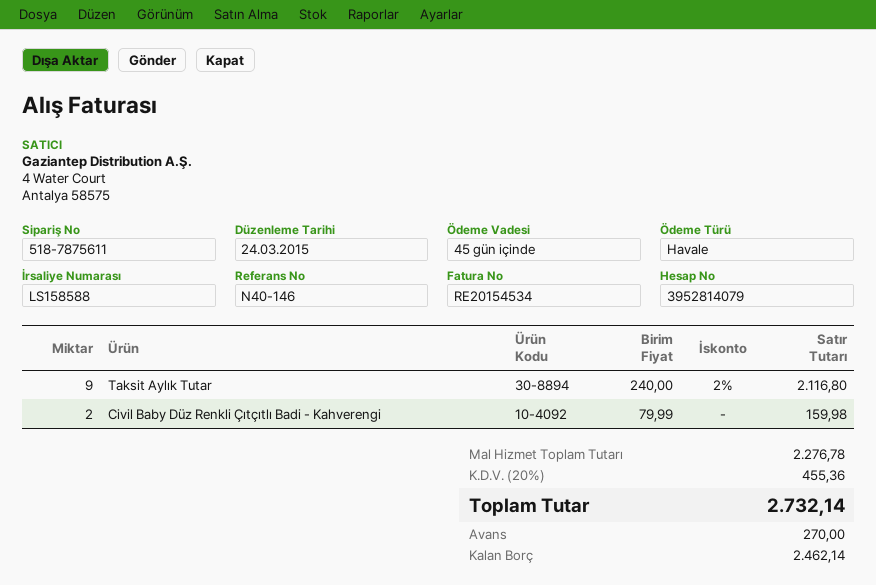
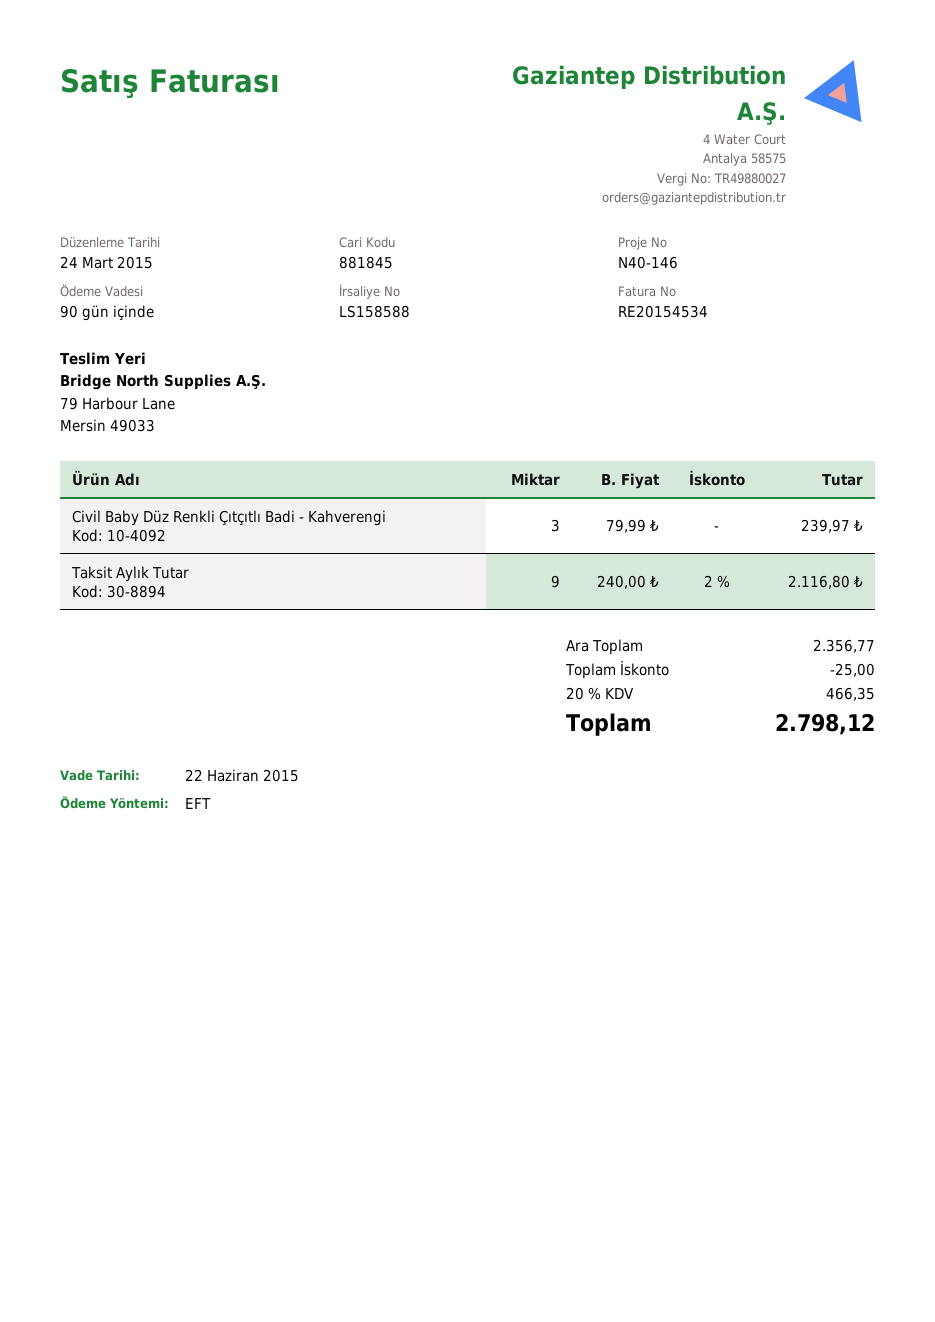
payment terms: 45 days -> 90 days
Civil Baby Düz Renkli Çıtçıtlı Badi - Kahverengi: 2 x 79.99 = 159.98 -> 3 x 79.99 = 239.97
subtotal: 2276.78 -> 2356.77
discount: none -> 25.00
tax: 20% = 455.36 -> 20% = 466.35
total: 2732.14 -> 2798.12

